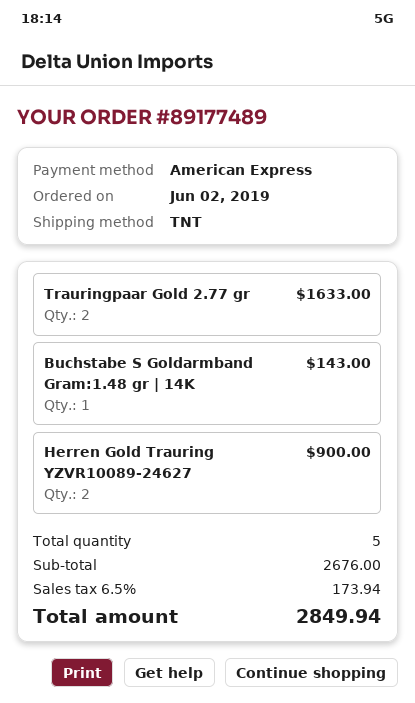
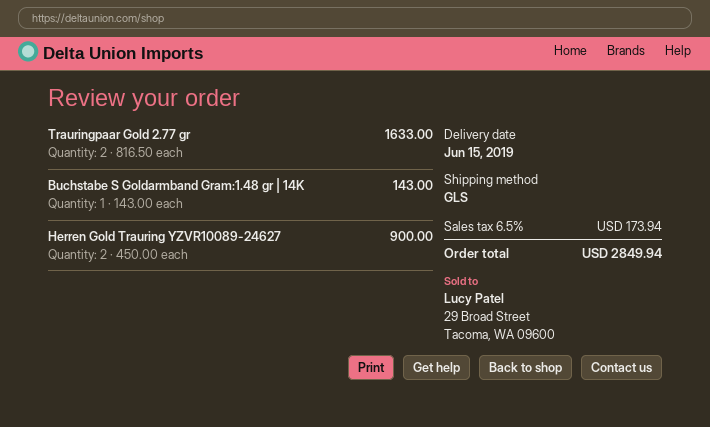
shipping method: TNT -> GLS

